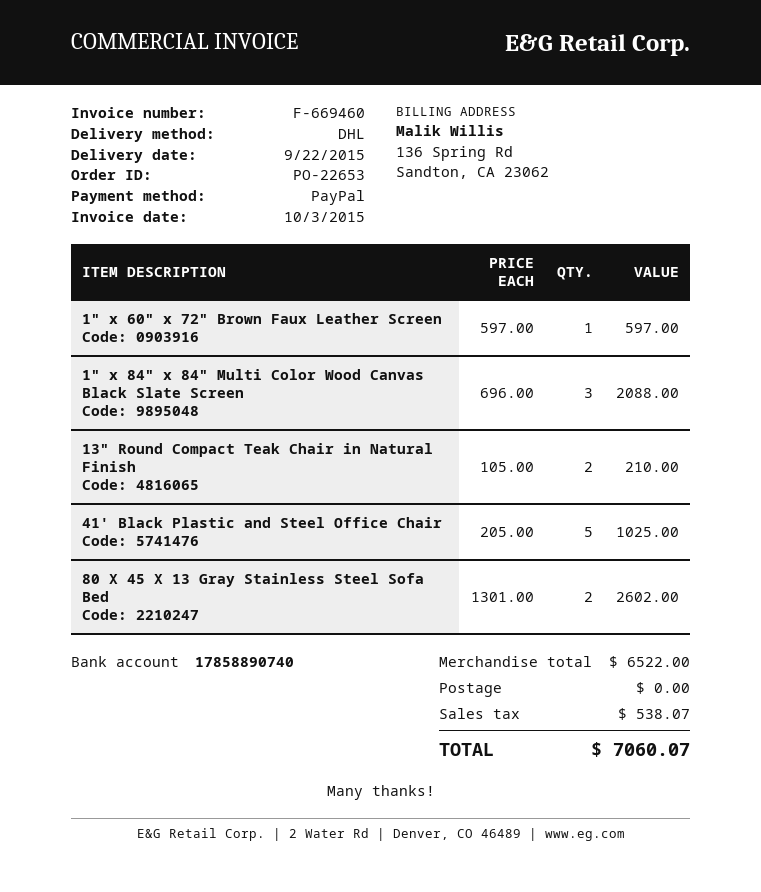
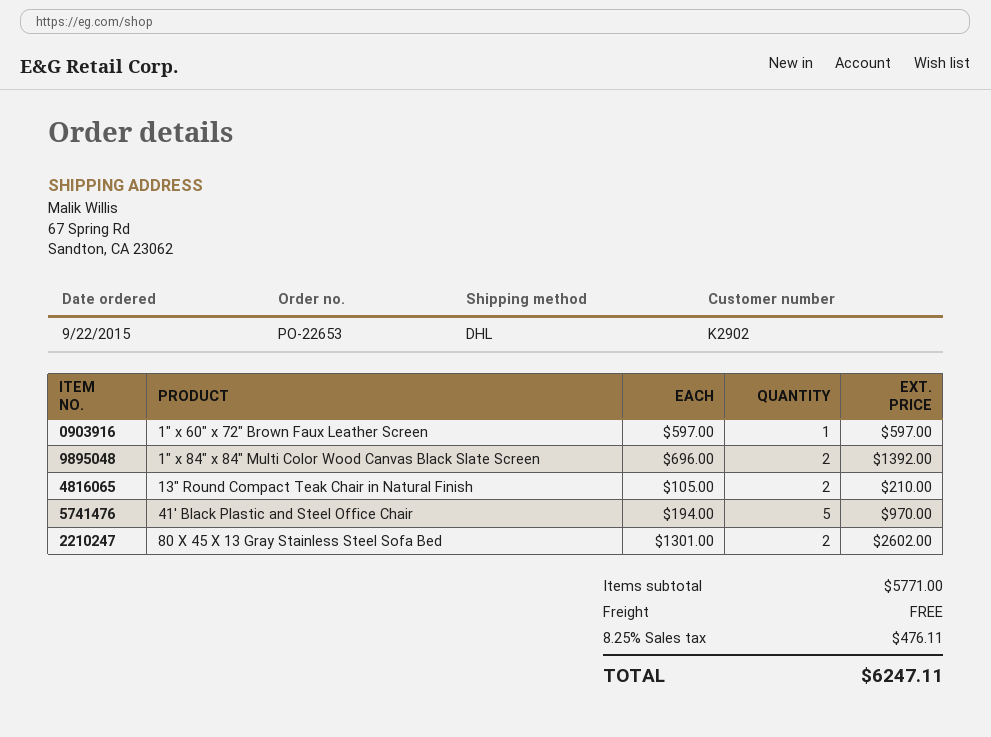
1" x 84" x 84" Multi Color Wood Canvas Black Slate Screen: 3 x 696.00 = 2088.00 -> 2 x 696.00 = 1392.00
41' Black Plastic and Steel Office Chair: 5 x 205.00 = 1025.00 -> 5 x 194.00 = 970.00
subtotal: 6522.00 -> 5771.00
tax: 538.07 -> 476.11
total: 7060.07 -> 6247.11

